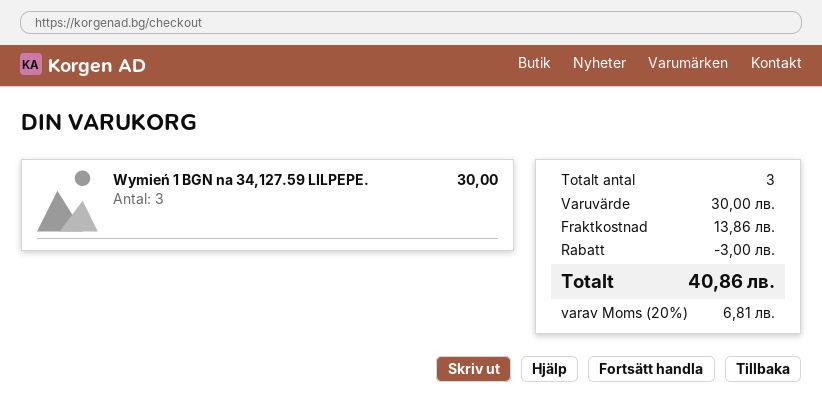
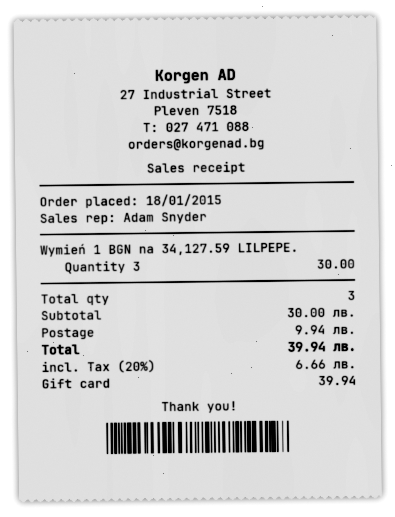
discount: 3.00 -> none
shipping: 13.86 -> 9.94
tax: 20% = 6.81 -> 20% = 6.66
total: 40.86 -> 39.94

